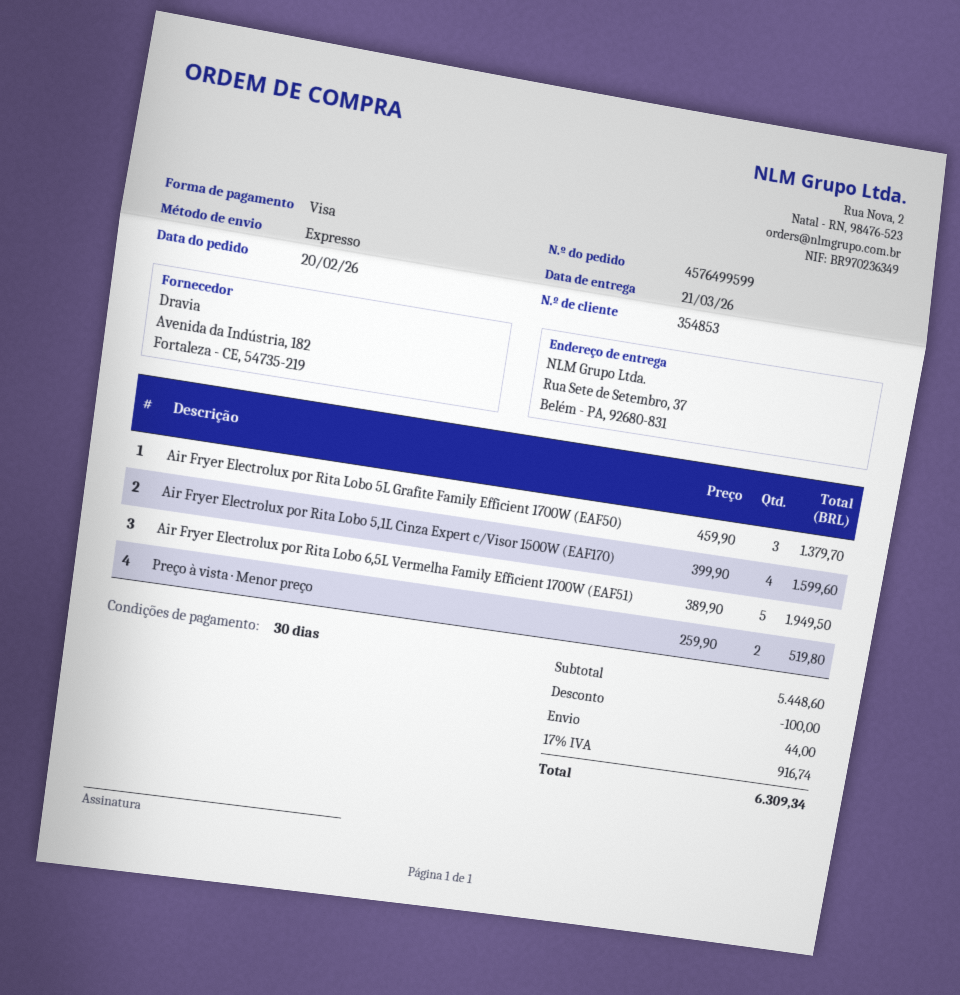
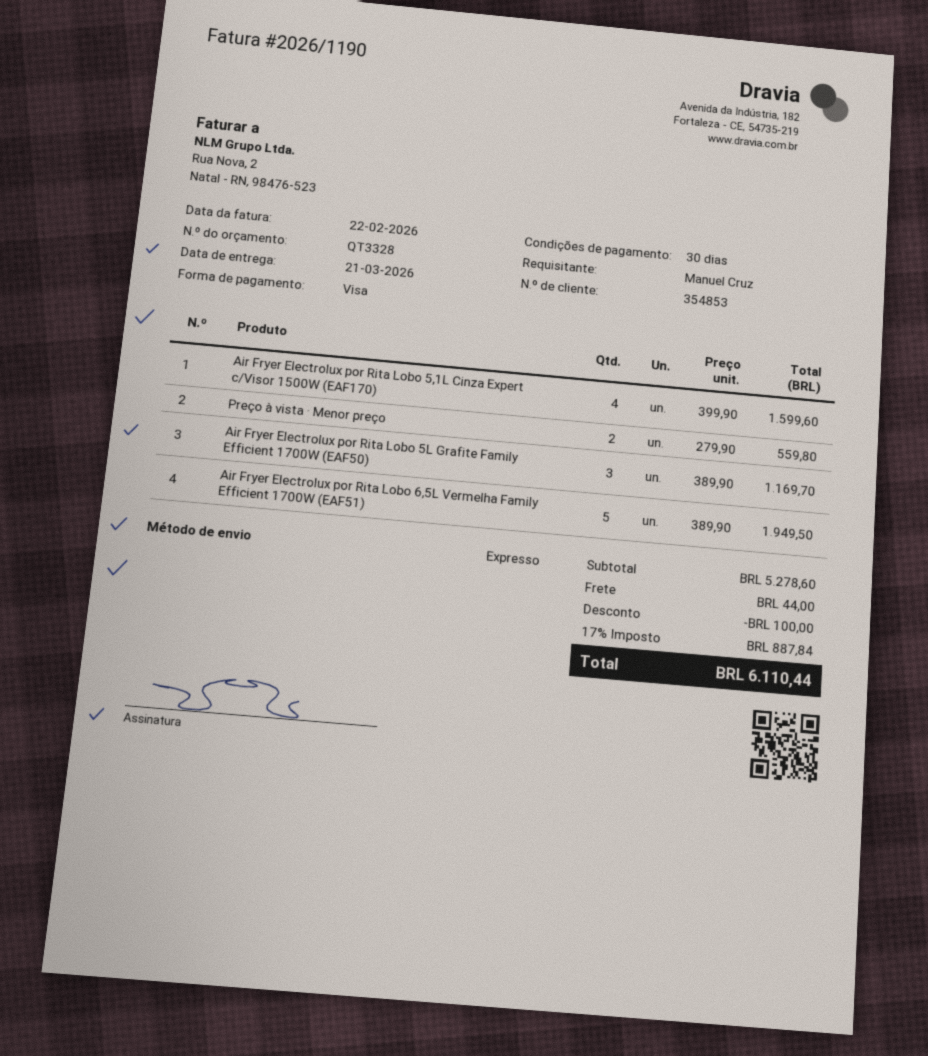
Air Fryer Electrolux por Rita Lobo 5L Grafite Family Efficient 1700W (EAF50): 3 x 459.90 = 1379.70 -> 3 x 389.90 = 1169.70
Preço à vista · Menor preço: 2 x 259.90 = 519.80 -> 2 x 279.90 = 559.80
subtotal: 5448.60 -> 5278.60
tax: 17% = 916.74 -> 17% = 887.84
total: 6309.34 -> 6110.44

